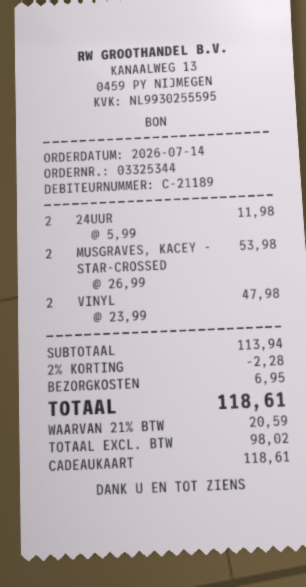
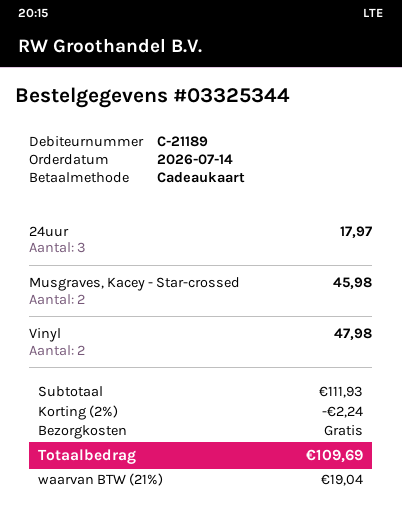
24UUR: 2 for 11.98 -> 3 for 17.97
MUSGRAVES, KACEY - STAR-CROSSED: 2 for 53.98 -> 2 for 45.98
subtotal: 113.94 -> 111.93
discount: 2% = 2.28 -> 2% = 2.24
shipping: 6.95 -> 0.00
tax: 21% = 20.59 -> 21% = 19.04
total: 118.61 -> 109.69

